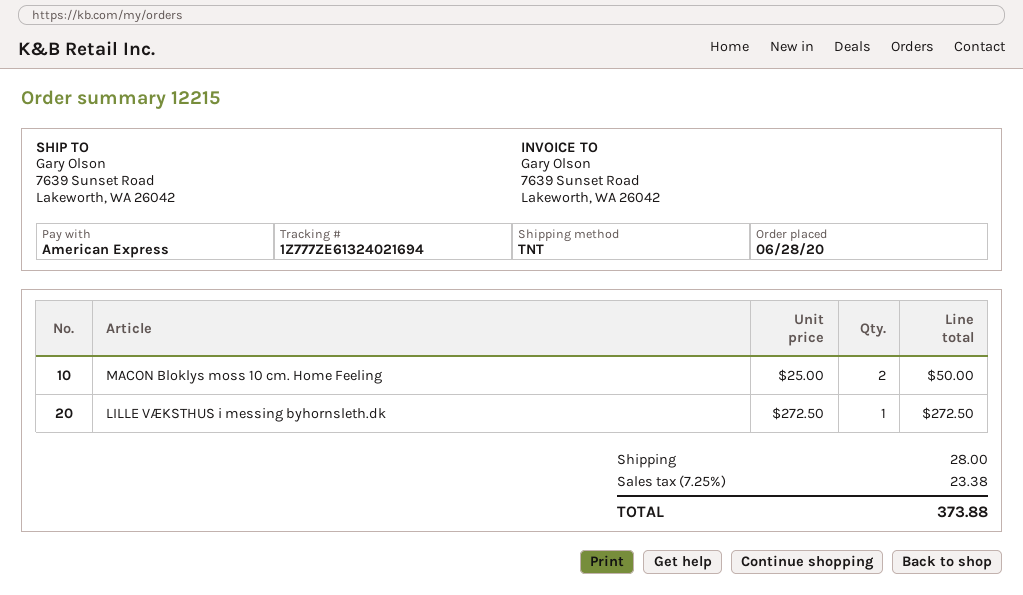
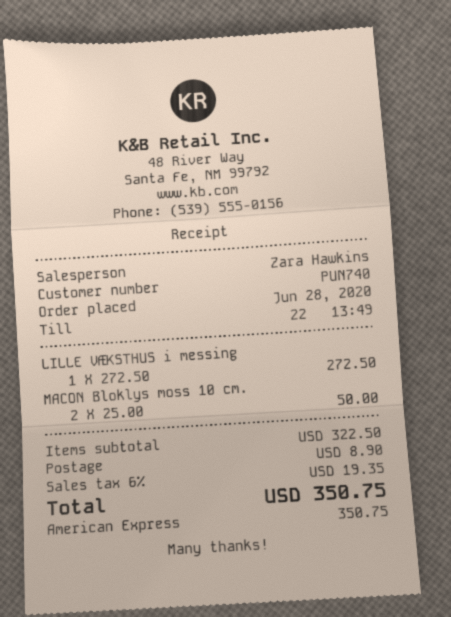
shipping: 28.00 -> 8.90
tax: 7.25% = 23.38 -> 6% = 19.35
total: 373.88 -> 350.75

